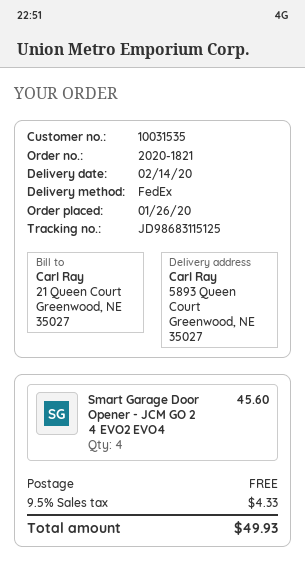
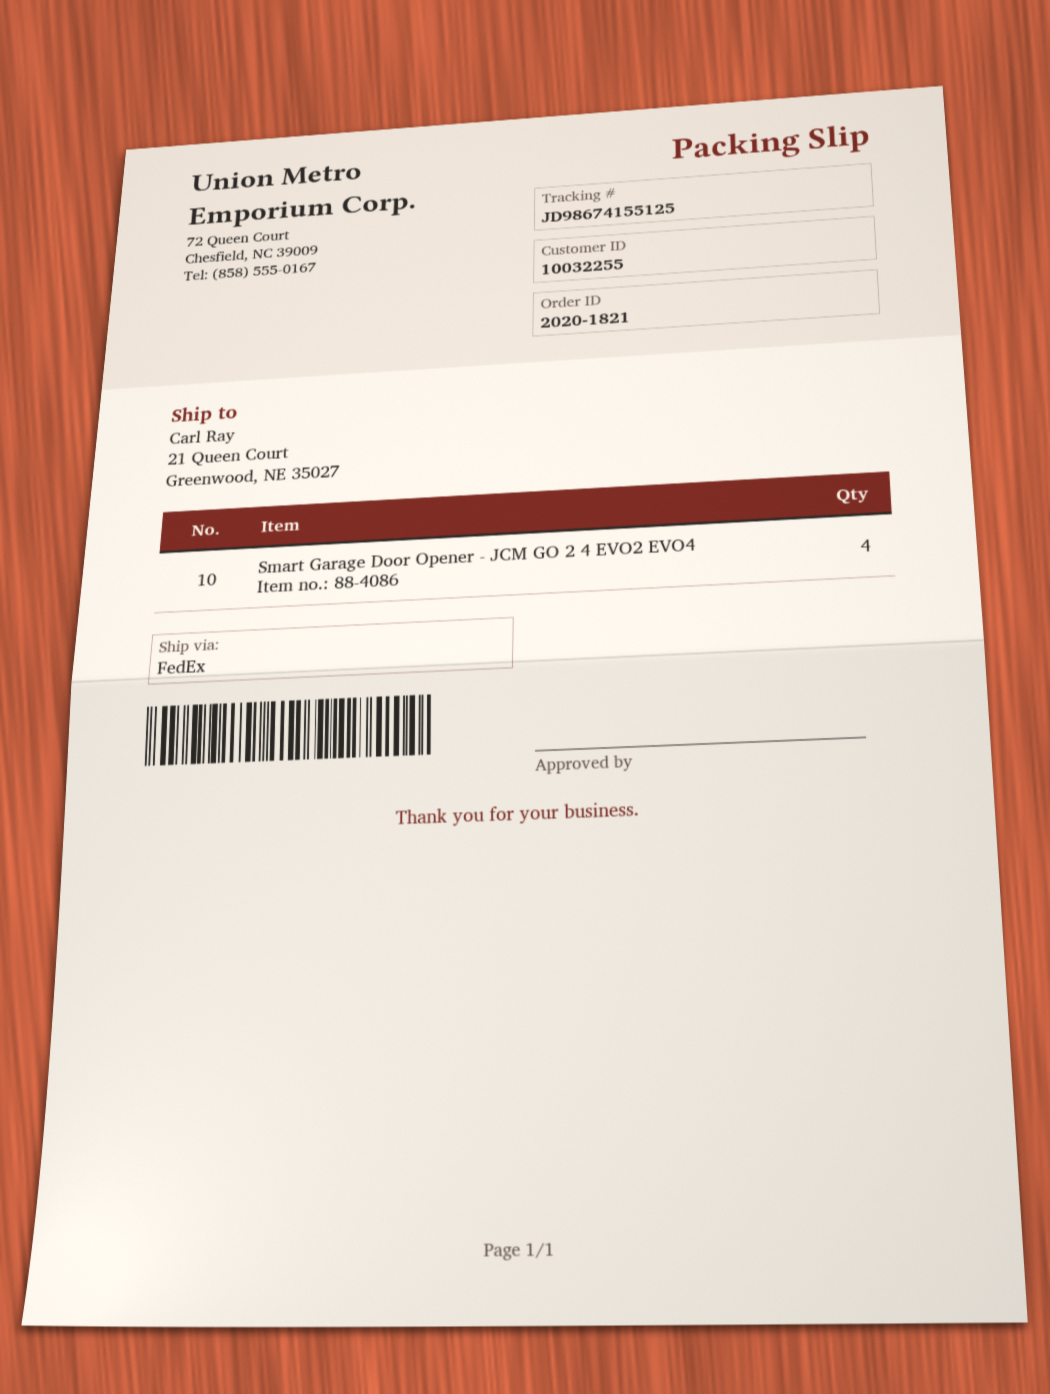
customer number: 10031535 -> 10032255
tracking number: JD98683115125 -> JD98674155125
ship to: 5893 Queen Court, Greenwood, NE 35027 -> 21 Queen Court, Greenwood, NE 35027

